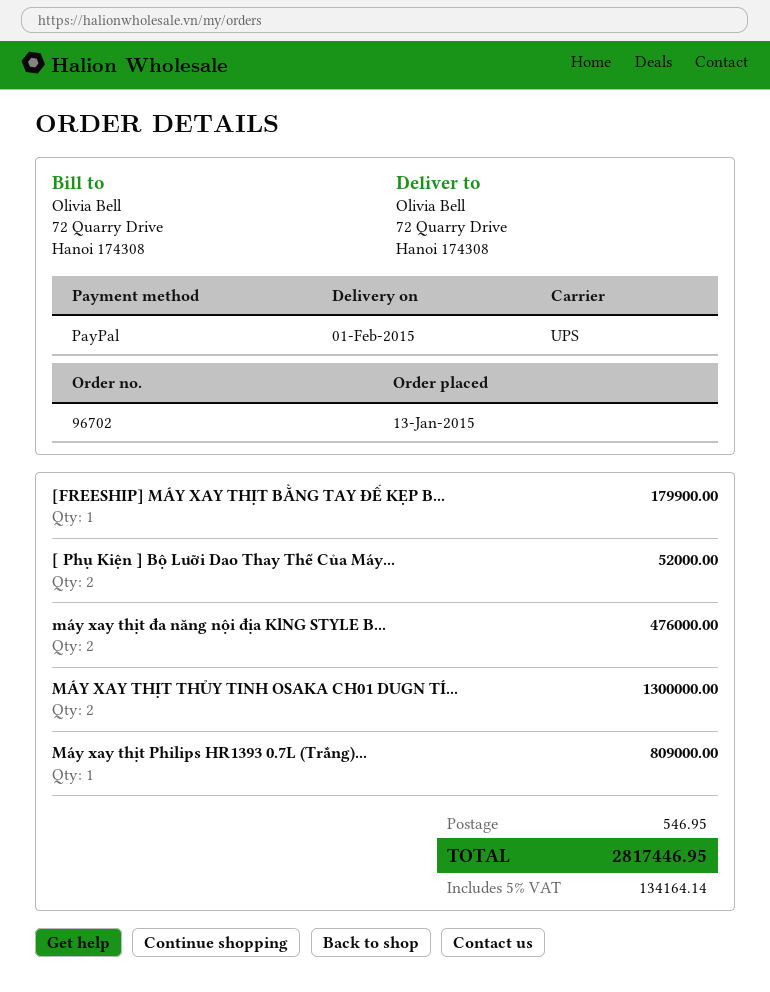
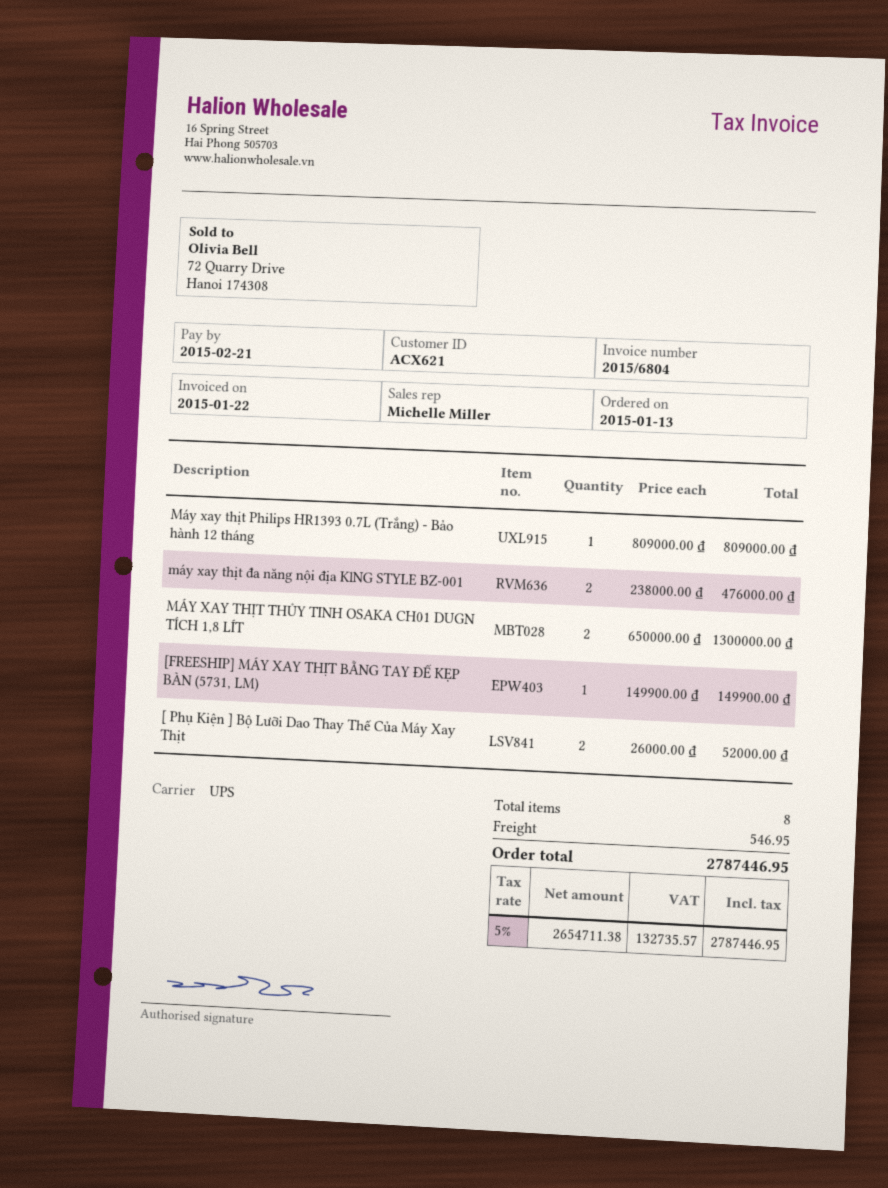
[FREESHIP] MÁY XAY THỊT BẰNG TAY ĐẾ KẸP B...: 1 for 179900.00 -> 1 for 149900.00
tax: 5% = 134164.14 -> 5% = 132735.57
total: 2817446.95 -> 2787446.95

